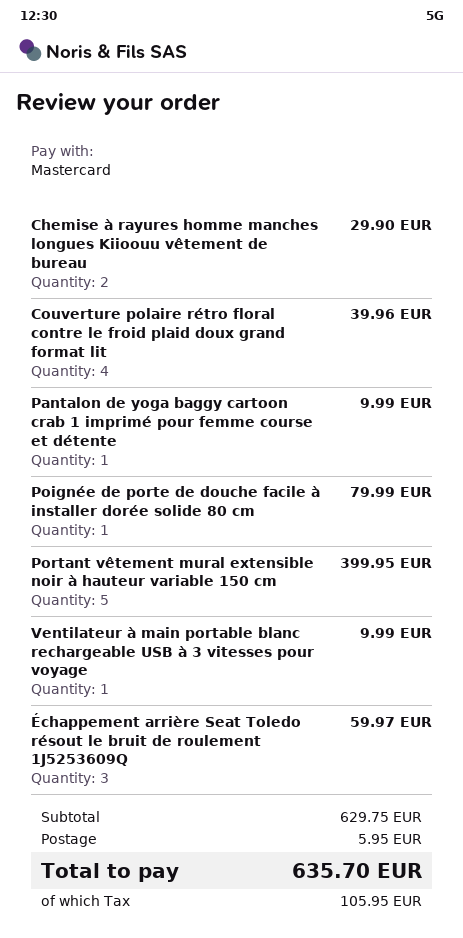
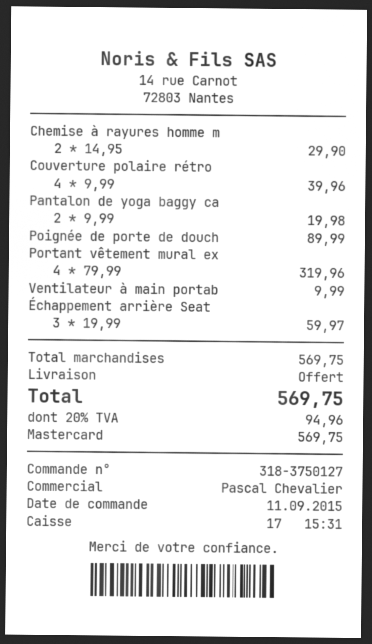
Pantalon de yoga baggy cartoon crab 1 imprimé pour femme course et détente: 1 for 9.99 -> 2 for 19.98
Poignée de porte de douche facile à installer dorée solide 80 cm: 1 for 79.99 -> 1 for 89.99
Portant vêtement mural extensible noir à hauteur variable 150 cm: 5 for 399.95 -> 4 for 319.96
subtotal: 629.75 -> 569.75
shipping: 5.95 -> 0.00
tax: 105.95 -> 94.96
total: 635.70 -> 569.75

